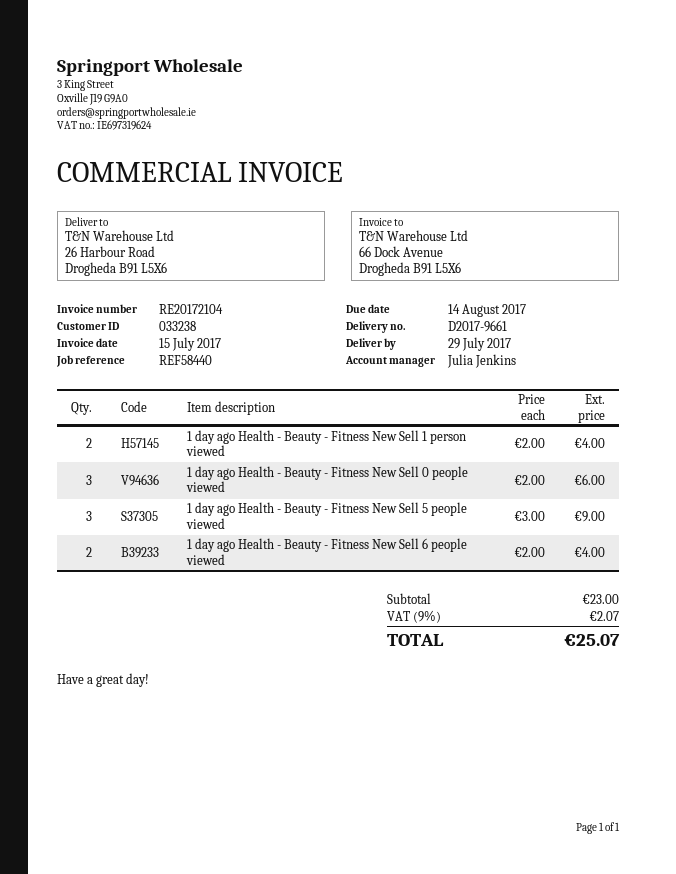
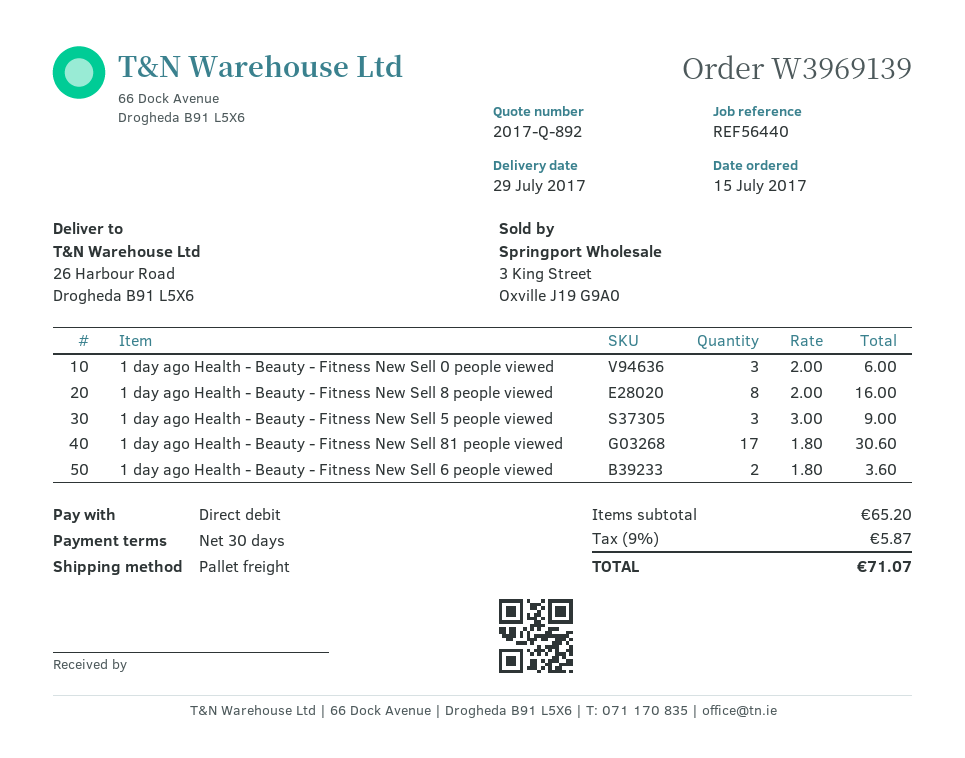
reference: REF58440 -> REF56440
1 day ago Health - Beauty - Fitness New Sell 1 person viewed: 2 x 2.00 = 4.00 -> none
1 day ago Health - Beauty - Fitness New Sell 6 people viewed: 2 x 2.00 = 4.00 -> 2 x 1.80 = 3.60
1 day ago Health - Beauty - Fitness New Sell 8 people viewed: none -> 8 x 2.00 = 16.00
1 day ago Health - Beauty - Fitness New Sell 81 people viewed: none -> 17 x 1.80 = 30.60
subtotal: 23.00 -> 65.20
tax: 9% = 2.07 -> 9% = 5.87
total: 25.07 -> 71.07

